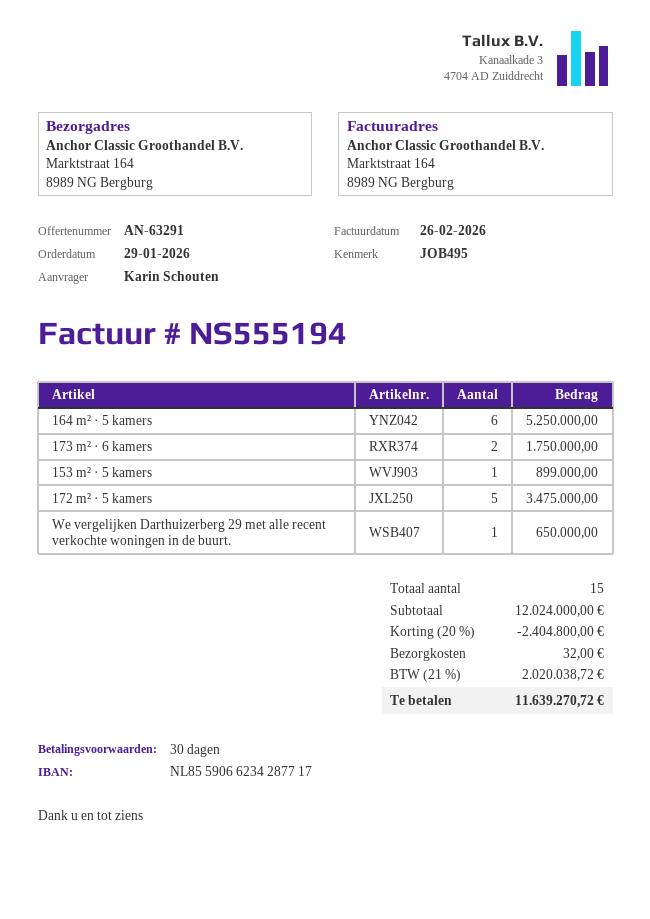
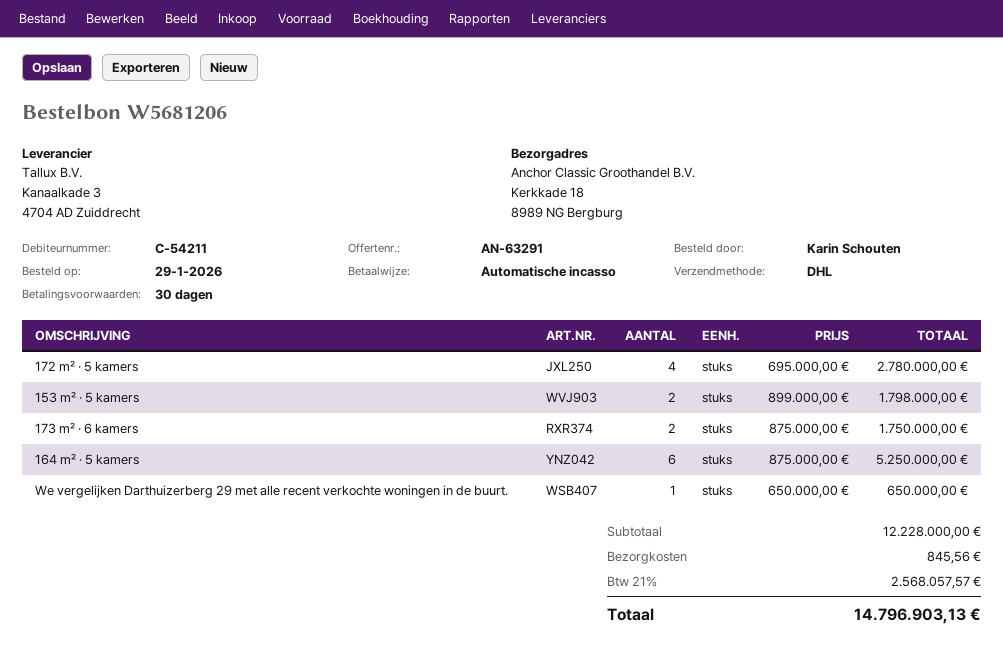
ship to: Marktstraat 164, 8989 NG Bergburg -> Kerkkade 18, 8989 NG Bergburg
153 m² · 5 kamers: 1 for 899000.00 -> 2 for 1798000.00
172 m² · 5 kamers: 5 for 3475000.00 -> 4 for 2780000.00
subtotal: 12024000.00 -> 12228000.00
discount: 20% = 2404800.00 -> none
shipping: 32.00 -> 845.56
tax: 21% = 2020038.72 -> 21% = 2568057.57
total: 11639270.72 -> 14796903.13

